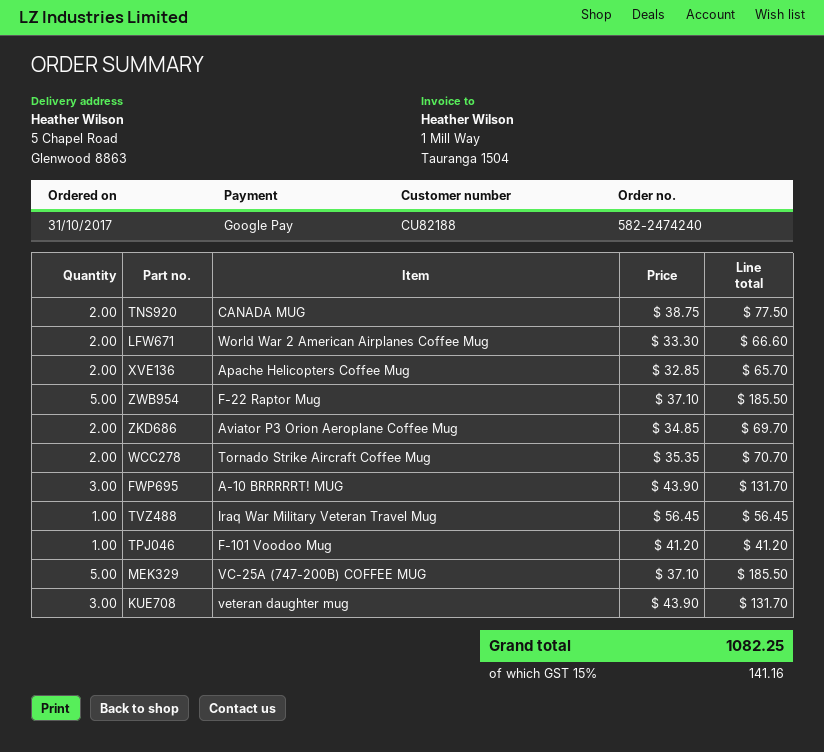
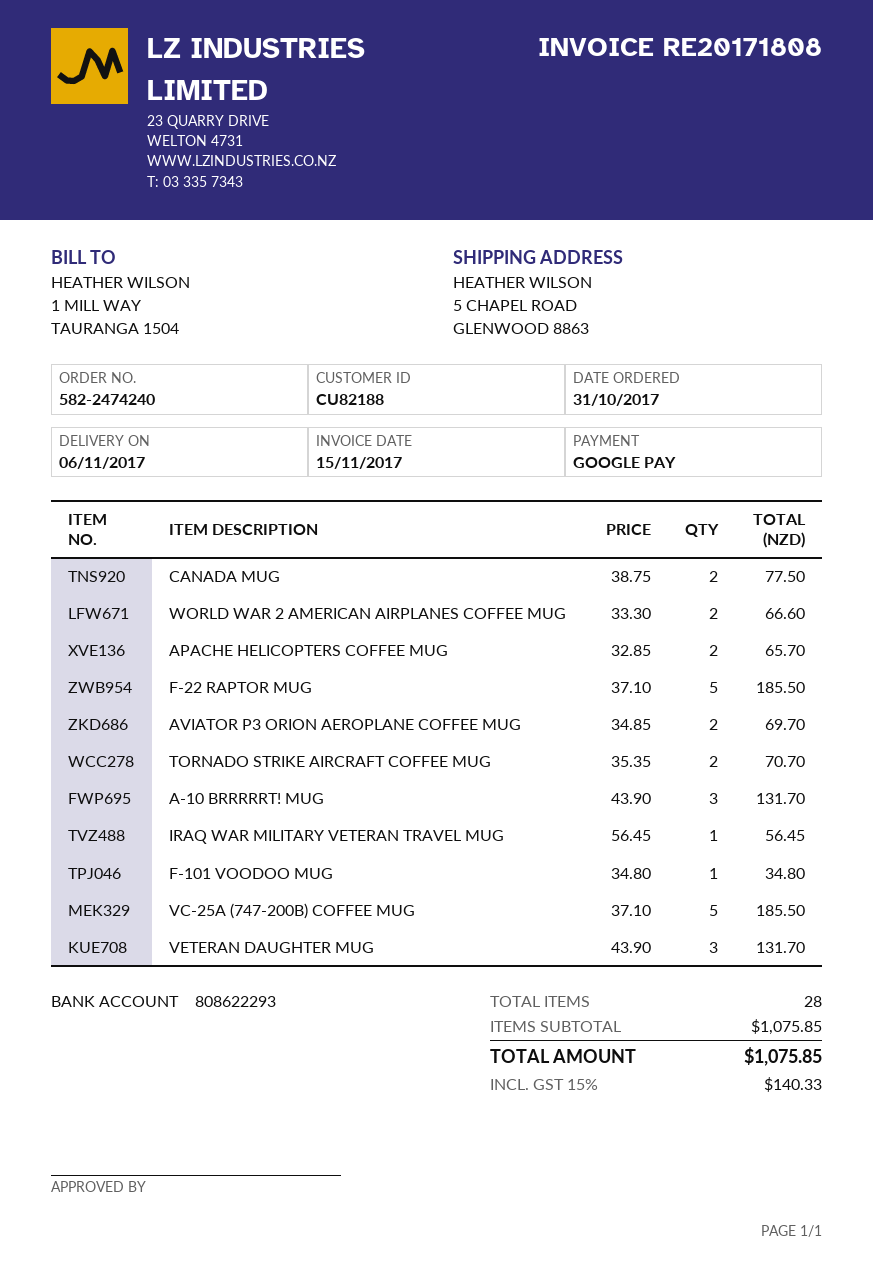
F-101 Voodoo Mug: 1 x 41.20 = 41.20 -> 1 x 34.80 = 34.80
tax: 15% = 141.16 -> 15% = 140.33
total: 1082.25 -> 1075.85

